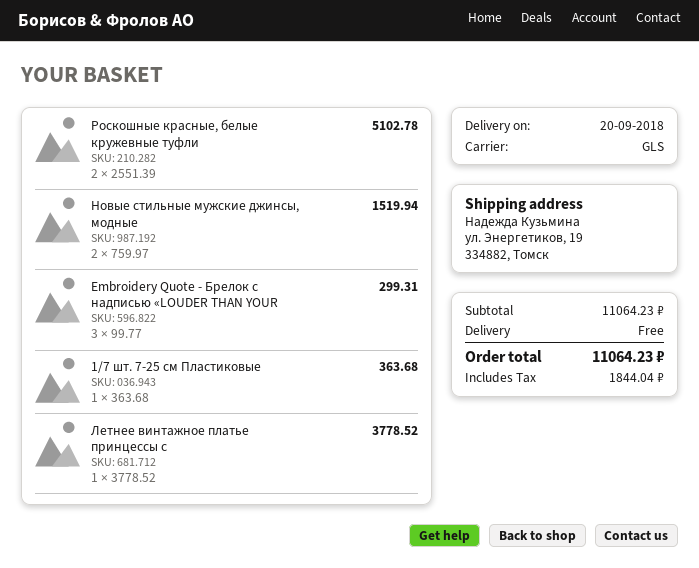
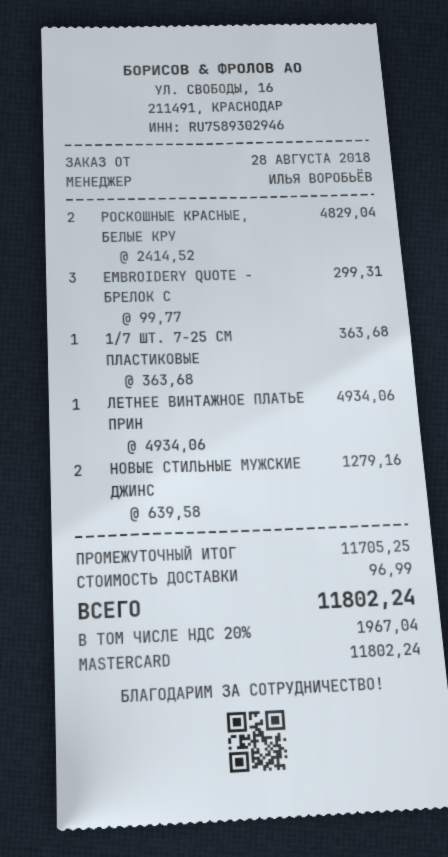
Роскошные красные, белые кружевные туфли: 2 x 2551.39 = 5102.78 -> 2 x 2414.52 = 4829.04
Новые стильные мужские джинсы, модные: 2 x 759.97 = 1519.94 -> 2 x 639.58 = 1279.16
Летнее винтажное платье принцессы с: 1 x 3778.52 = 3778.52 -> 1 x 4934.06 = 4934.06
subtotal: 11064.23 -> 11705.25
shipping: 0.00 -> 96.99
tax: 1844.04 -> 1967.04
total: 11064.23 -> 11802.24

